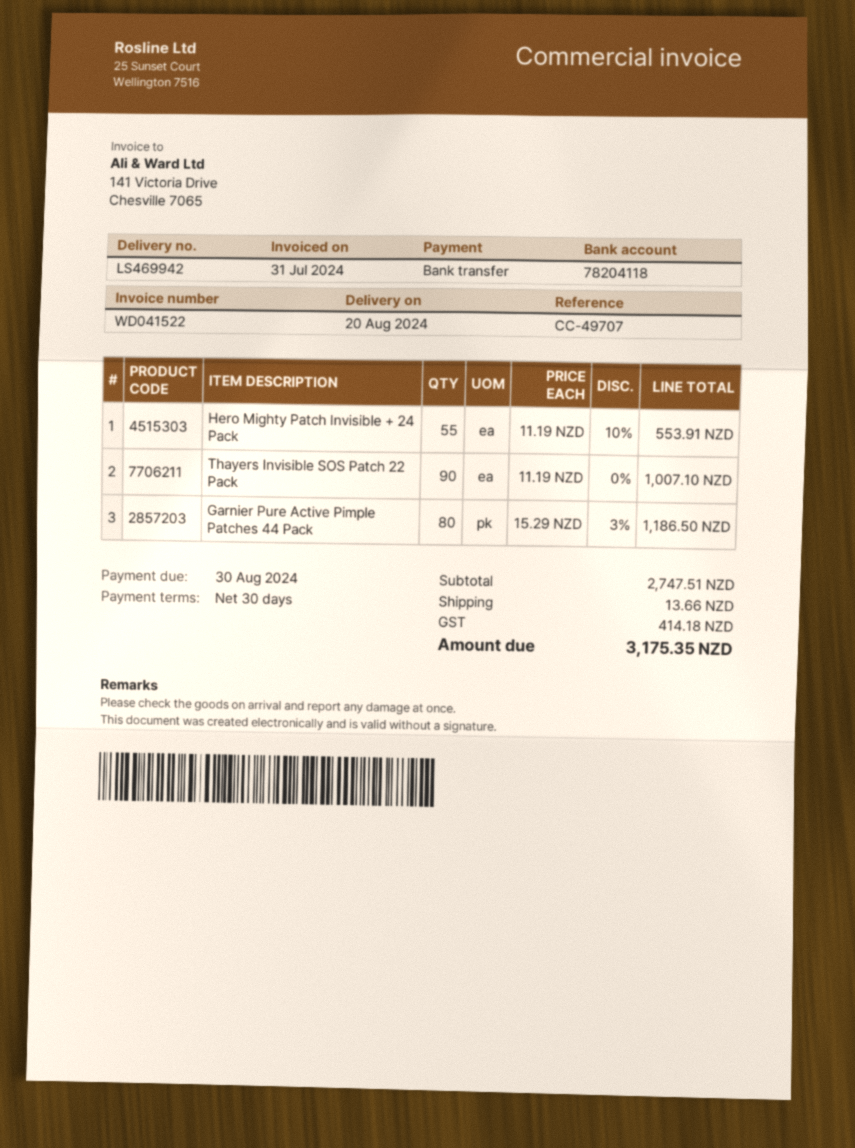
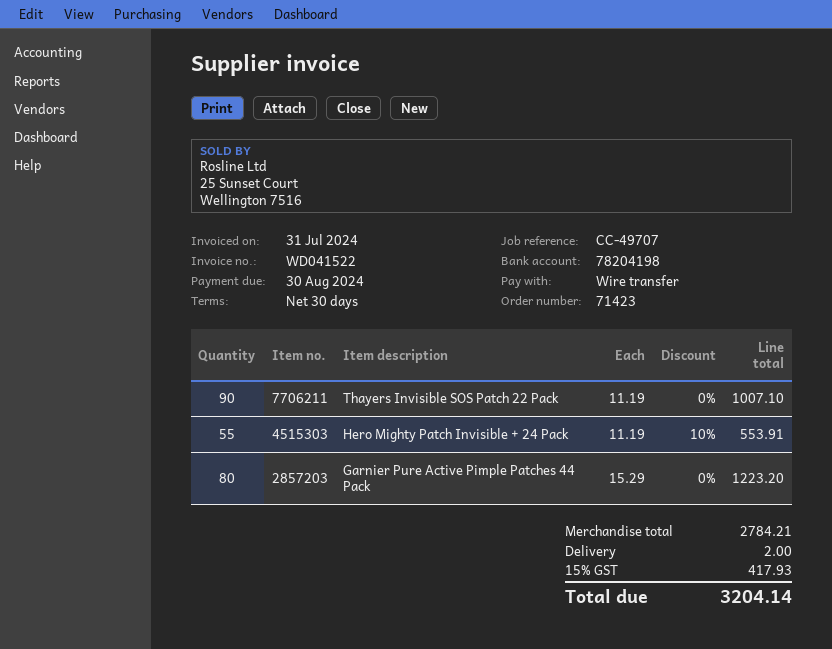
bank account: 78204118 -> 78204198
Garnier Pure Active Pimple Patches 44 Pack: 80 x 15.29 - 3% = 1186.50 -> 80 x 15.29 = 1223.20
subtotal: 2747.51 -> 2784.21
shipping: 13.66 -> 2.00
tax: 414.18 -> 417.93
total: 3175.35 -> 3204.14

